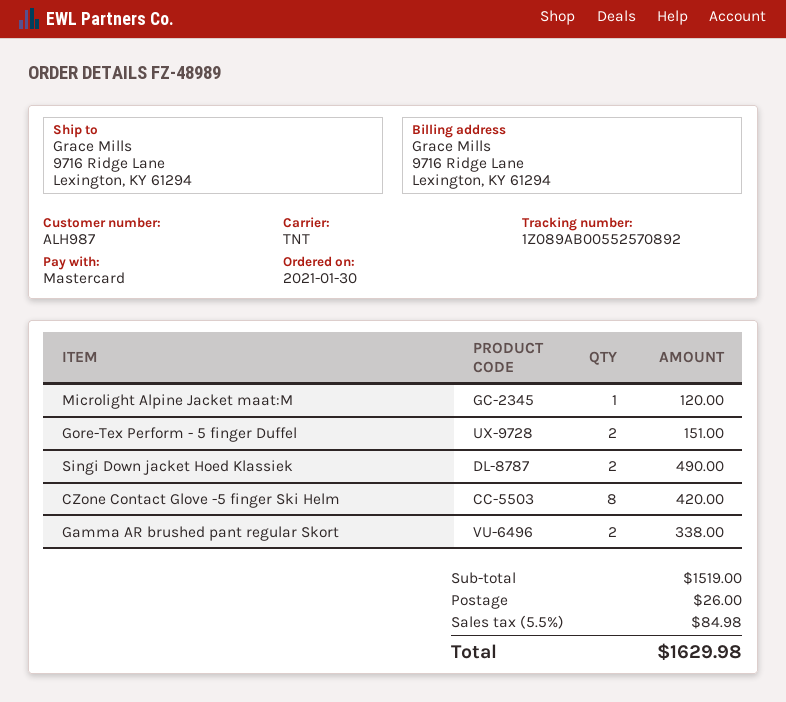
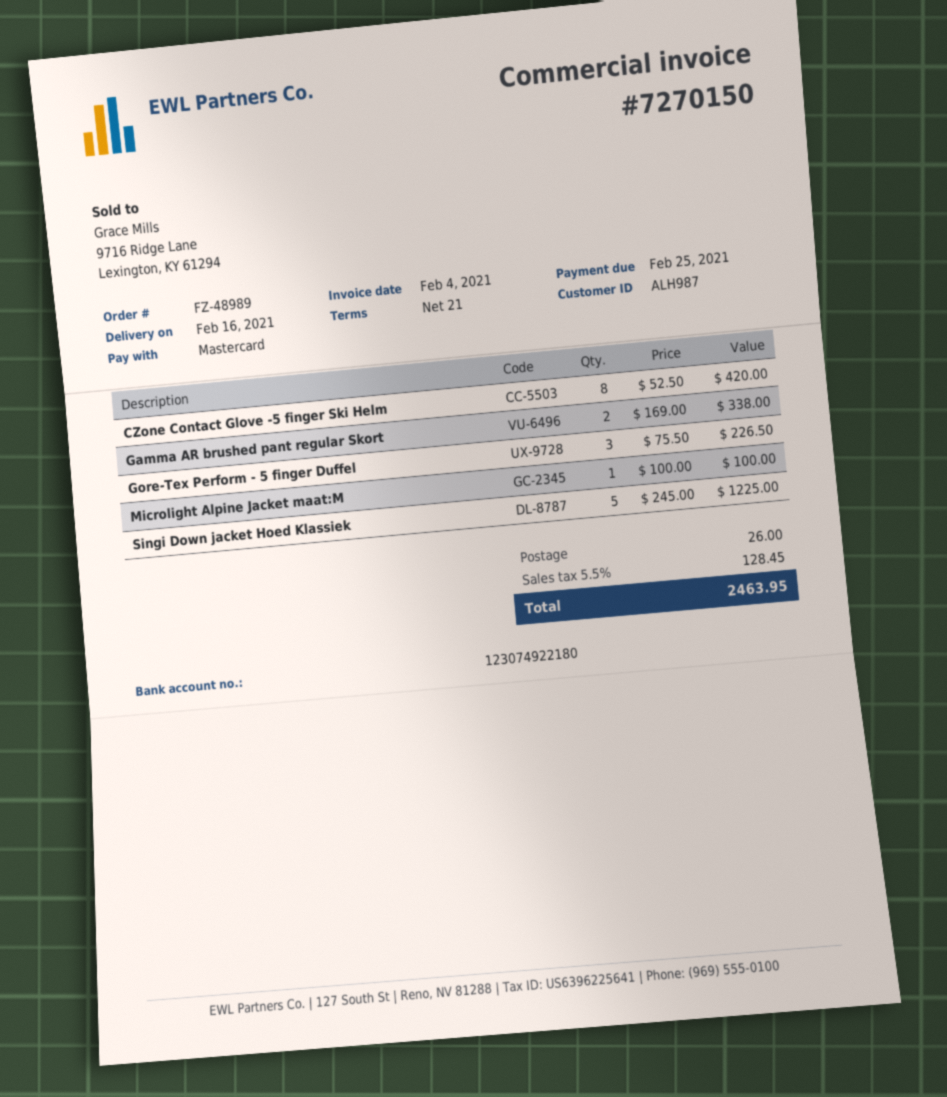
Microlight Alpine Jacket maat:M: 1 for 120.00 -> 1 for 100.00
Gore-Tex Perform - 5 finger Duffel: 2 for 151.00 -> 3 for 226.50
Singi Down jacket Hoed Klassiek: 2 for 490.00 -> 5 for 1225.00
tax: 5.5% = 84.98 -> 5.5% = 128.45
total: 1629.98 -> 2463.95

